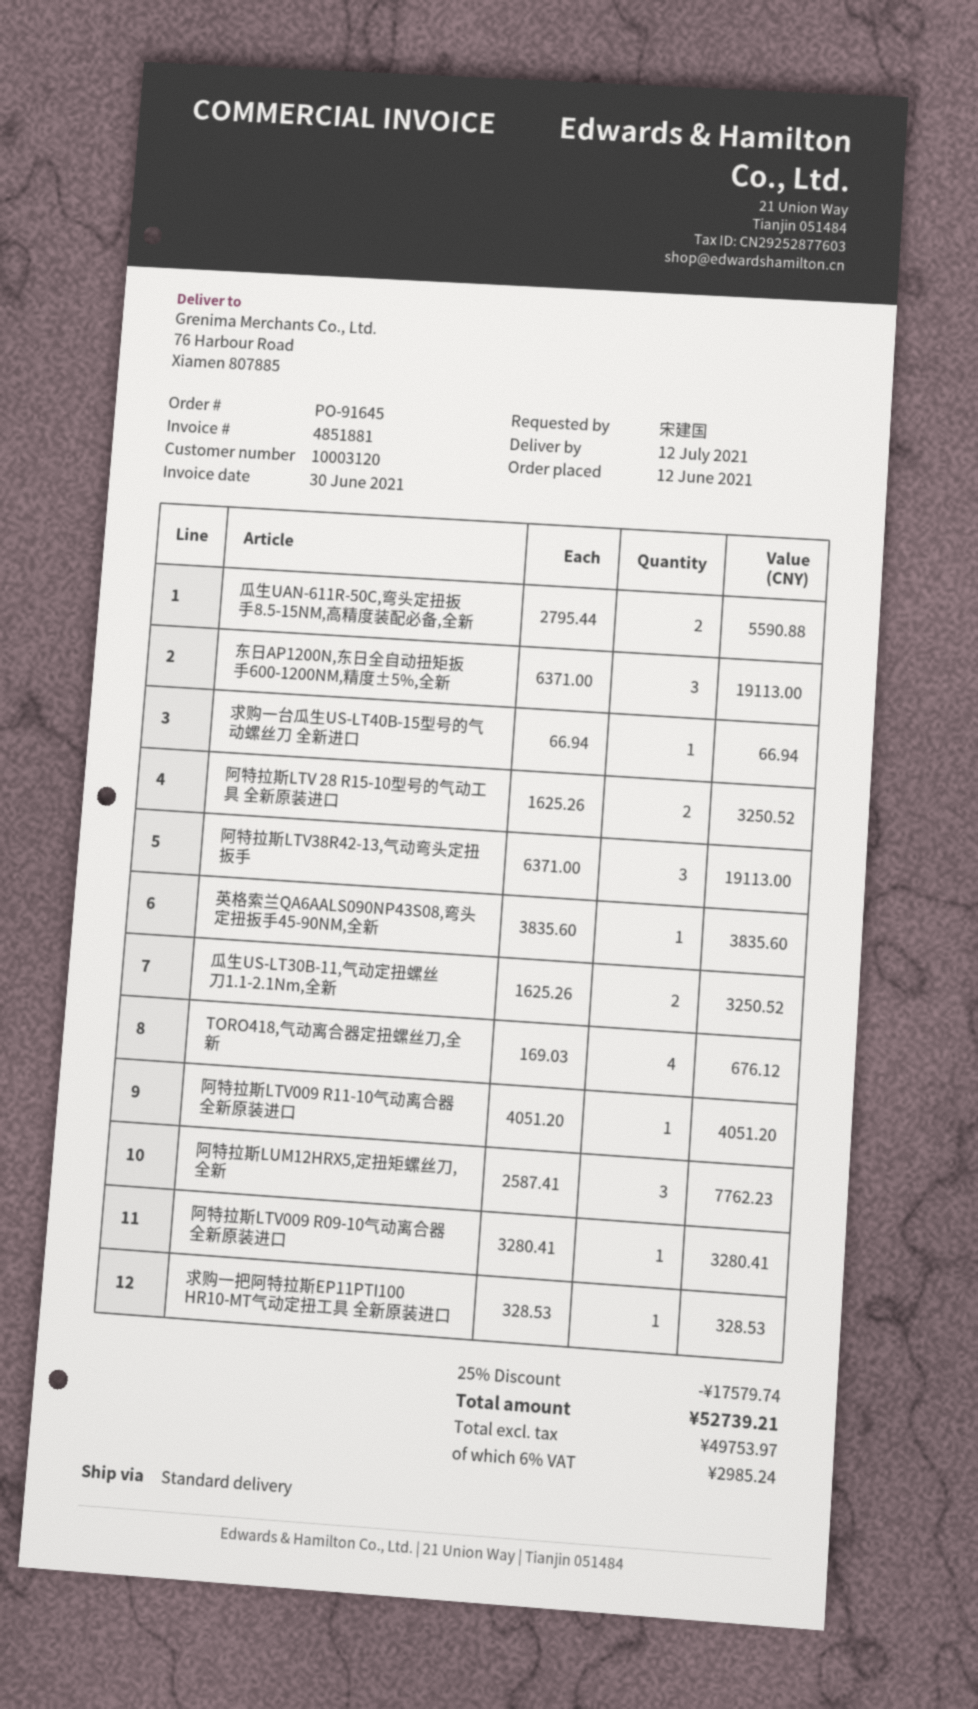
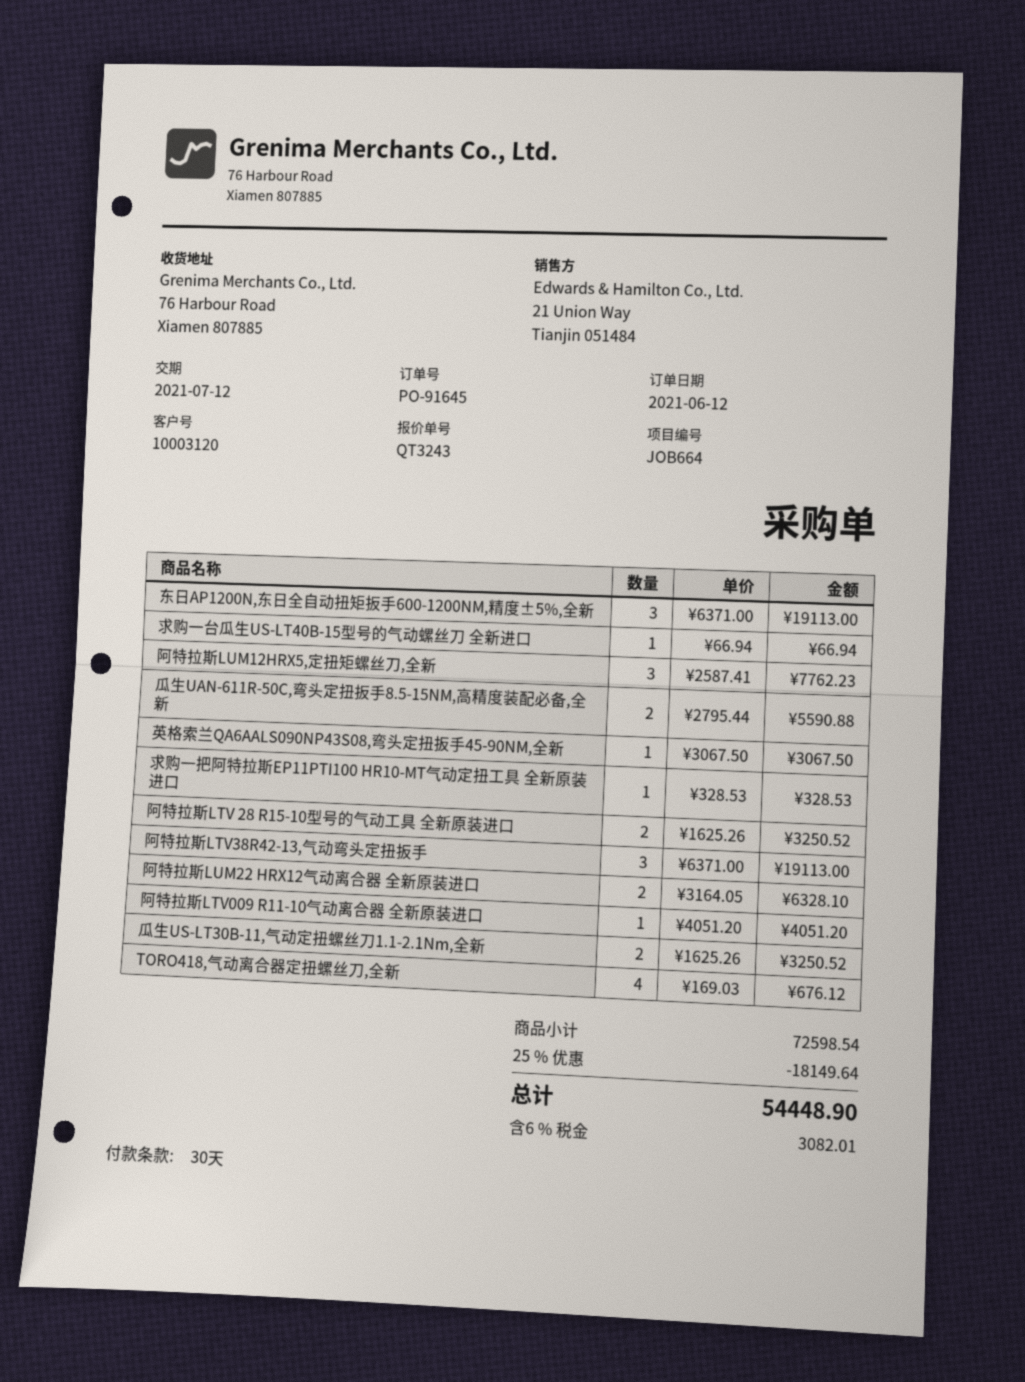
英格索兰QA6AALS090NP43S08,弯头定扭扳手45-90NM,全新: 1 x 3835.60 = 3835.60 -> 1 x 3067.50 = 3067.50
阿特拉斯LTV009 R09-10气动离合器 全新原装进口: 1 x 3280.41 = 3280.41 -> none
阿特拉斯LUM22 HRX12气动离合器 全新原装进口: none -> 2 x 3164.05 = 6328.10
discount: 25% = 17579.74 -> 25% = 18149.64
tax: 6% = 2985.24 -> 6% = 3082.01
total: 52739.21 -> 54448.90

